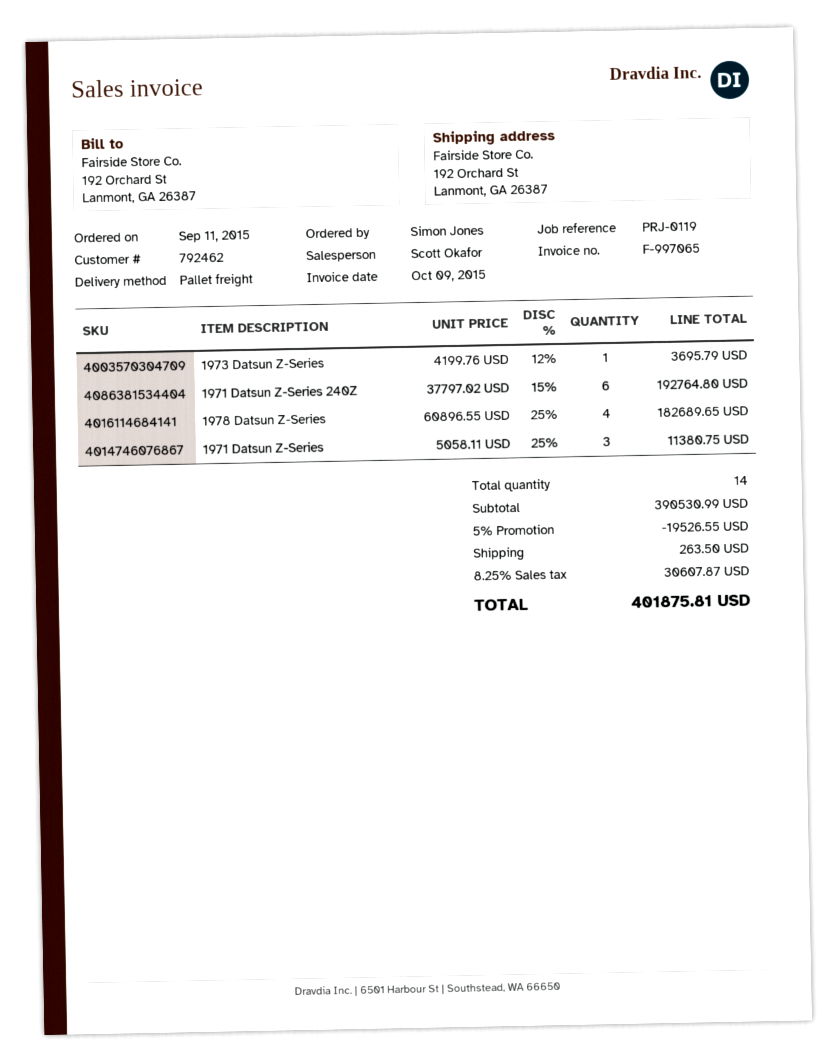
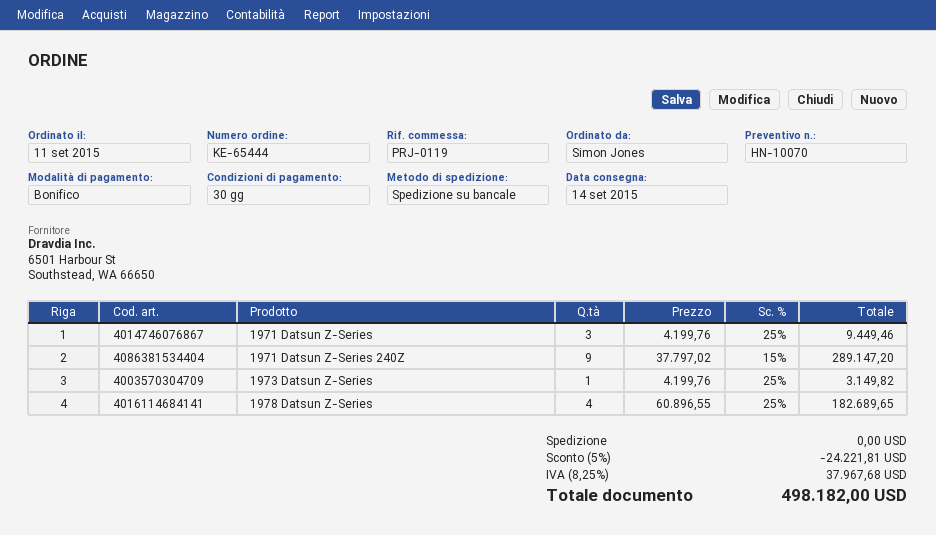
1973 Datsun Z-Series: 1 x 4199.76 - 12% = 3695.79 -> 1 x 4199.76 - 25% = 3149.82
1971 Datsun Z-Series 240Z: 6 x 37797.02 - 15% = 192764.80 -> 9 x 37797.02 - 15% = 289147.20
1971 Datsun Z-Series: 3 x 5058.11 - 25% = 11380.75 -> 3 x 4199.76 - 25% = 9449.46
discount: 5% = 19526.55 -> 5% = 24221.81
shipping: 263.50 -> 0.00
tax: 8.25% = 30607.87 -> 8.25% = 37967.68
total: 401875.81 -> 498182.00

